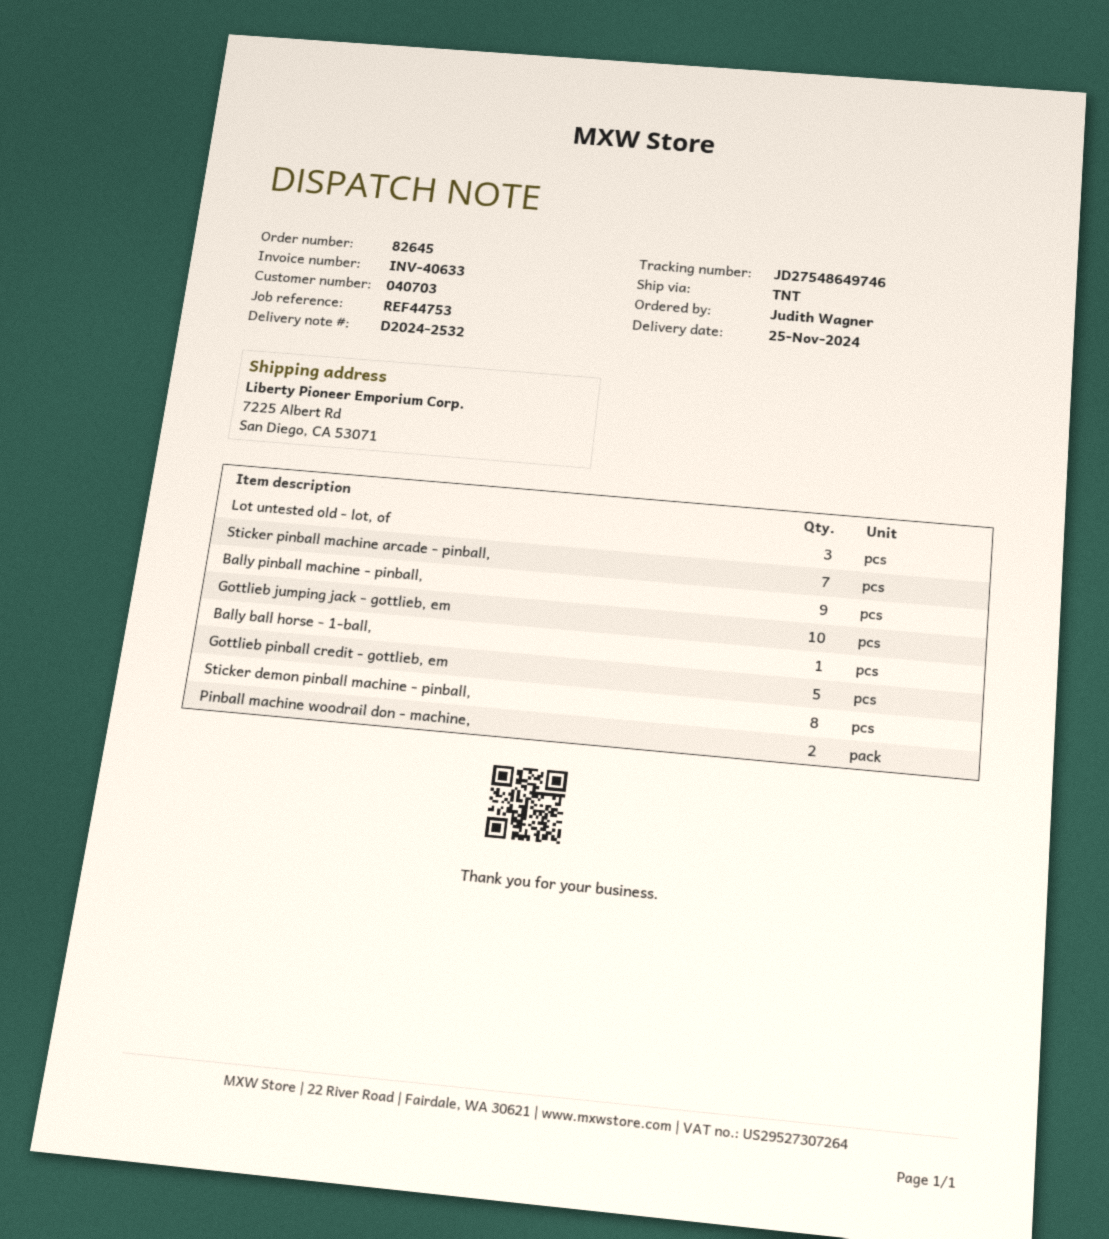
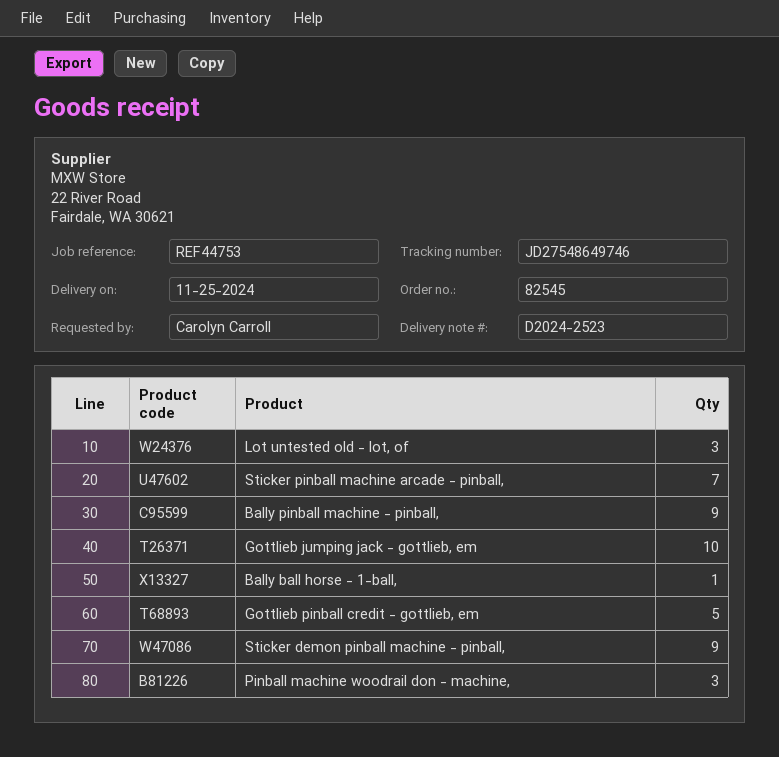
order number: 82645 -> 82545
delivery note number: D2024-2532 -> D2024-2523
ordered by: Judith Wagner -> Carolyn Carroll
Sticker demon pinball machine - pinball,: 8 -> 9
Pinball machine woodrail don - machine,: 2 -> 3

